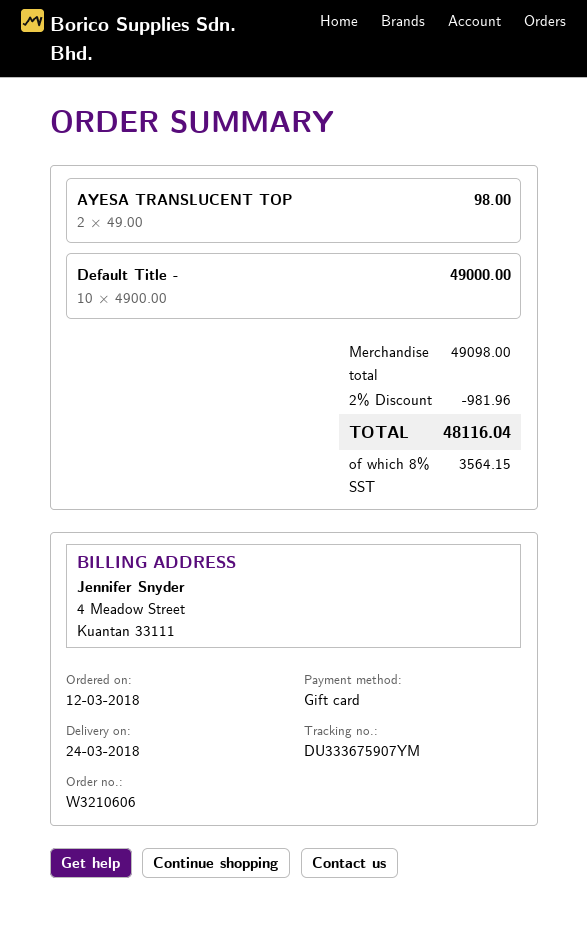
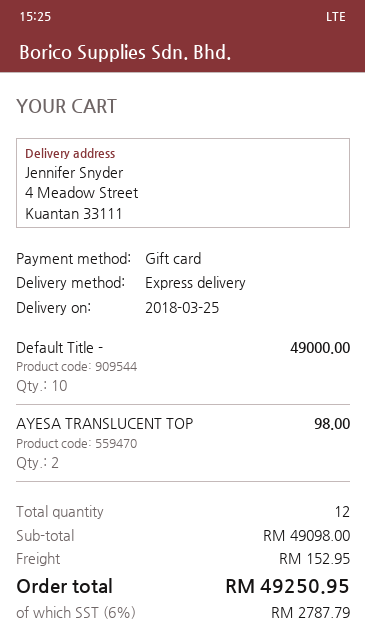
delivery date: 2018-03-24 -> 2018-03-25
discount: 2% = 981.96 -> none
shipping: none -> 152.95
tax: 8% = 3564.15 -> 6% = 2787.79
total: 48116.04 -> 49250.95

